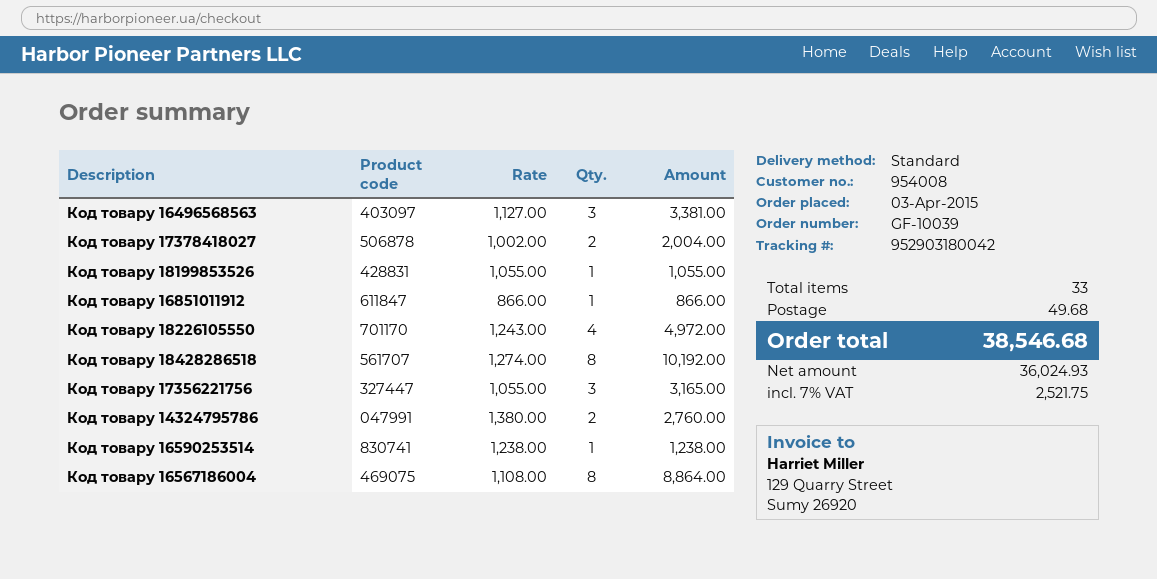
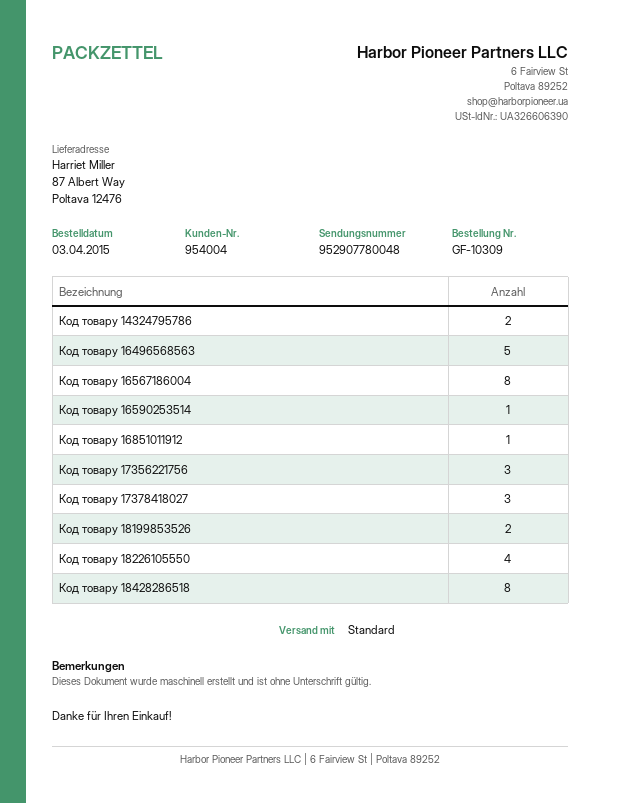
order number: GF-10039 -> GF-10309
customer number: 954008 -> 954004
tracking number: 952903180042 -> 952907780048
Код товару 16496568563: 3 -> 5
Код товару 17378418027: 2 -> 3
Код товару 18199853526: 1 -> 2

